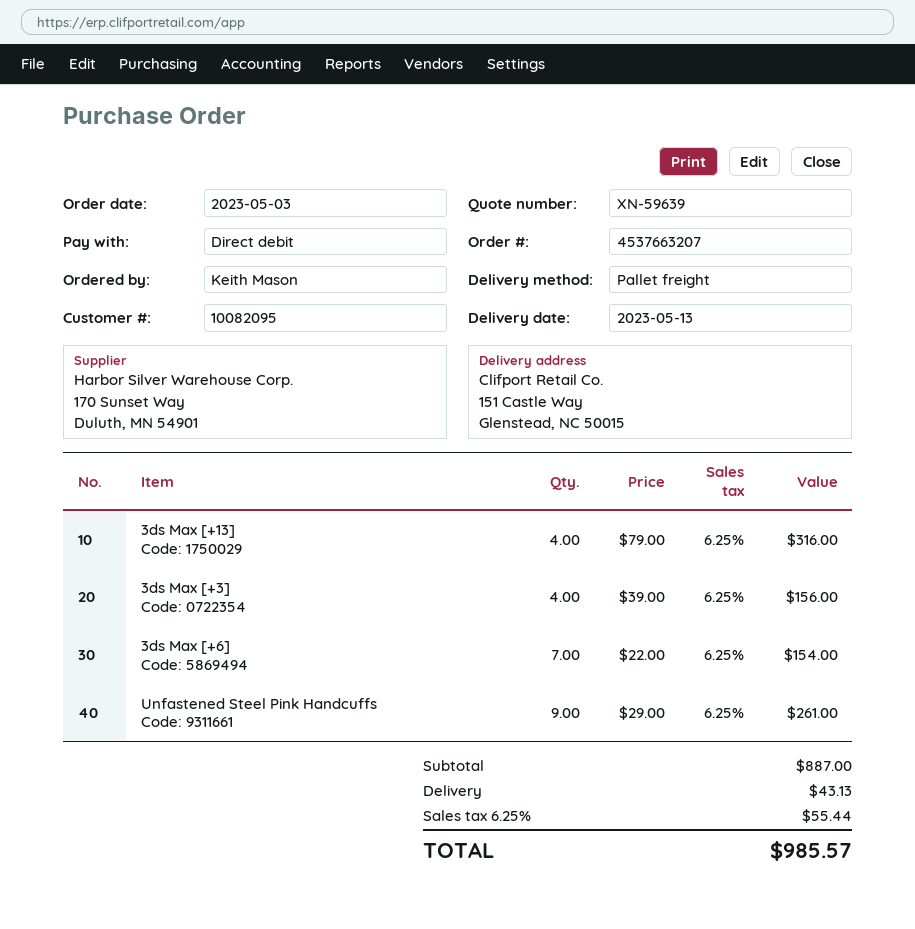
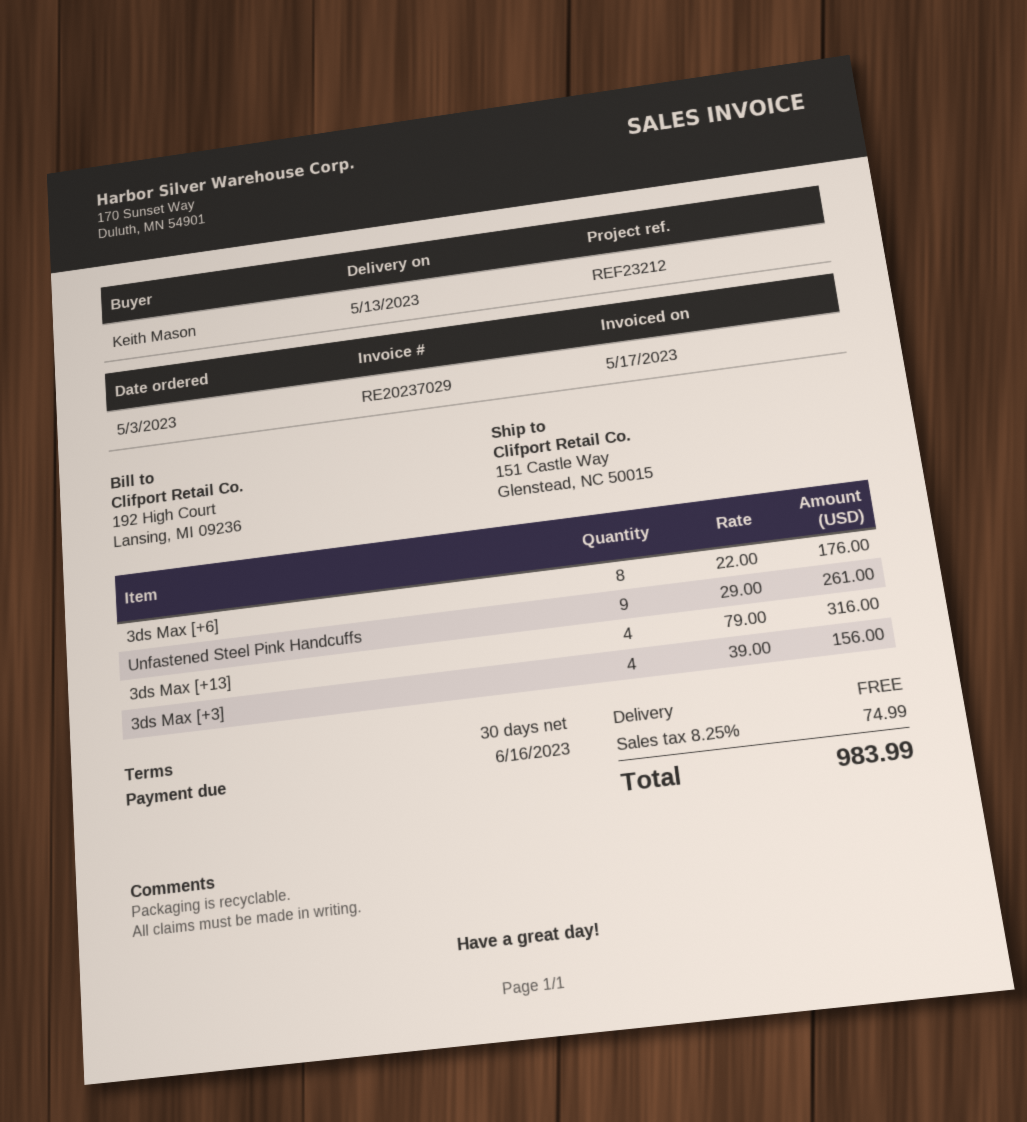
3ds Max [+6]: 7 x 22.00 = 154.00 -> 8 x 22.00 = 176.00
shipping: 43.13 -> 0.00
tax: 6.25% = 55.44 -> 8.25% = 74.99
total: 985.57 -> 983.99

